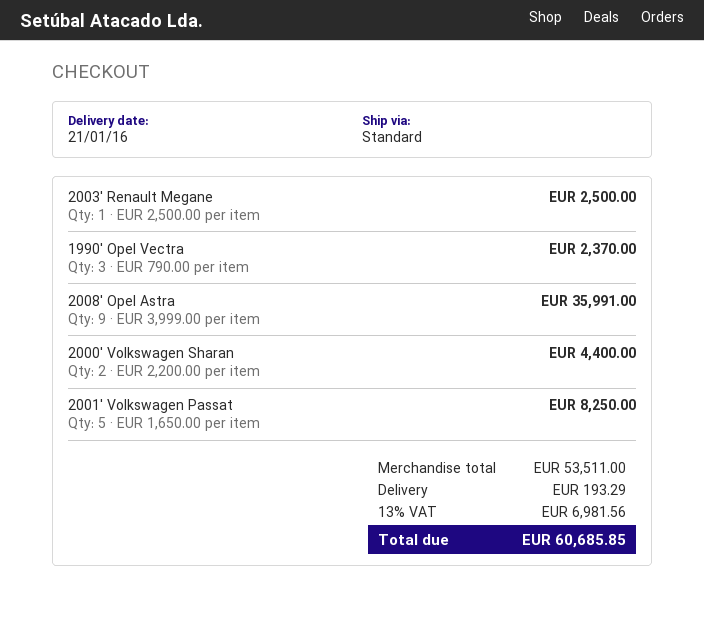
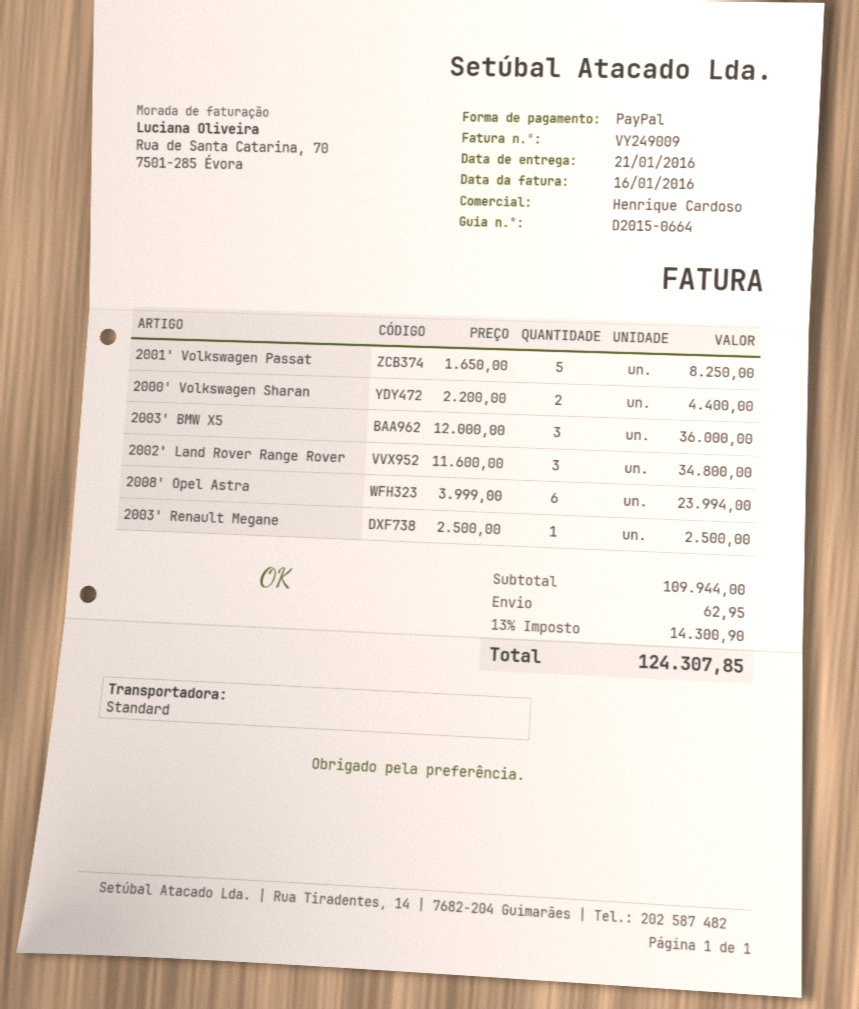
1990' Opel Vectra: 3 x 790.00 = 2370.00 -> none
2008' Opel Astra: 9 x 3999.00 = 35991.00 -> 6 x 3999.00 = 23994.00
2003' BMW X5: none -> 3 x 12000.00 = 36000.00
2002' Land Rover Range Rover: none -> 3 x 11600.00 = 34800.00
subtotal: 53511.00 -> 109944.00
shipping: 193.29 -> 62.95
tax: 13% = 6981.56 -> 13% = 14300.90
total: 60685.85 -> 124307.85

